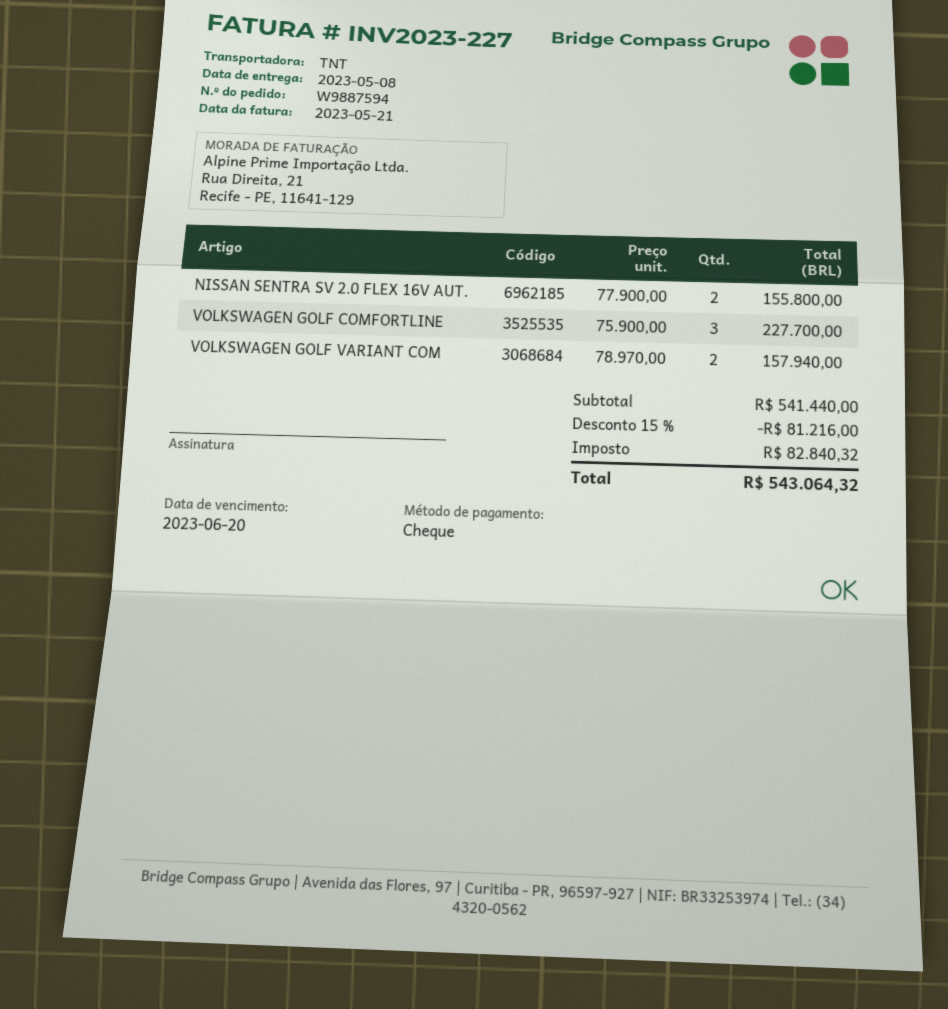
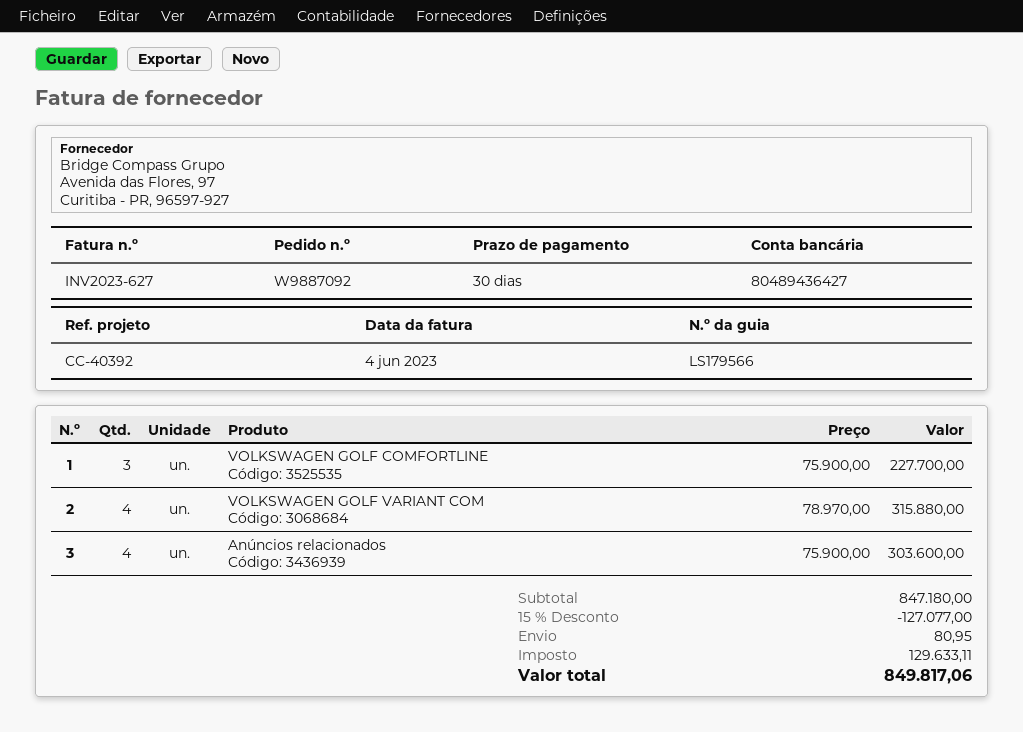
order number: W9887594 -> W9887092
invoice number: INV2023-227 -> INV2023-627
invoice date: 2023-05-21 -> 2023-06-04
NISSAN SENTRA SV 2.0 FLEX 16V AUT.: 2 x 77900.00 = 155800.00 -> none
VOLKSWAGEN GOLF VARIANT COM: 2 x 78970.00 = 157940.00 -> 4 x 78970.00 = 315880.00
Anúncios relacionados: none -> 4 x 75900.00 = 303600.00
subtotal: 541440.00 -> 847180.00
discount: 15% = 81216.00 -> 15% = 127077.00
shipping: none -> 80.95
tax: 82840.32 -> 129633.11
total: 543064.32 -> 849817.06

